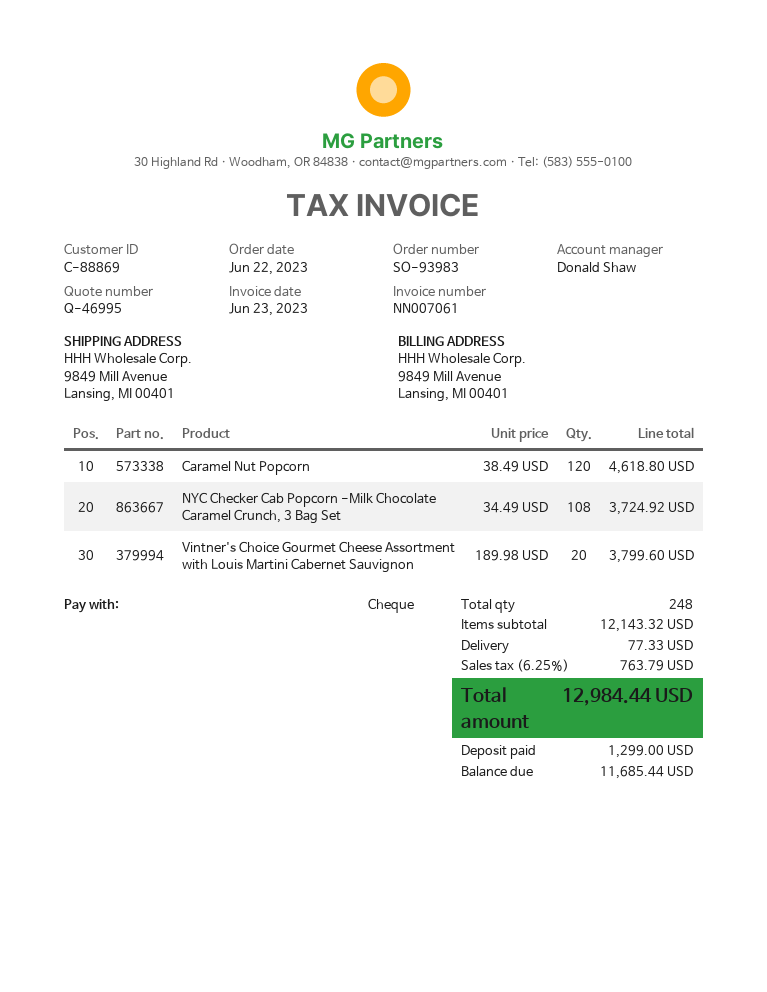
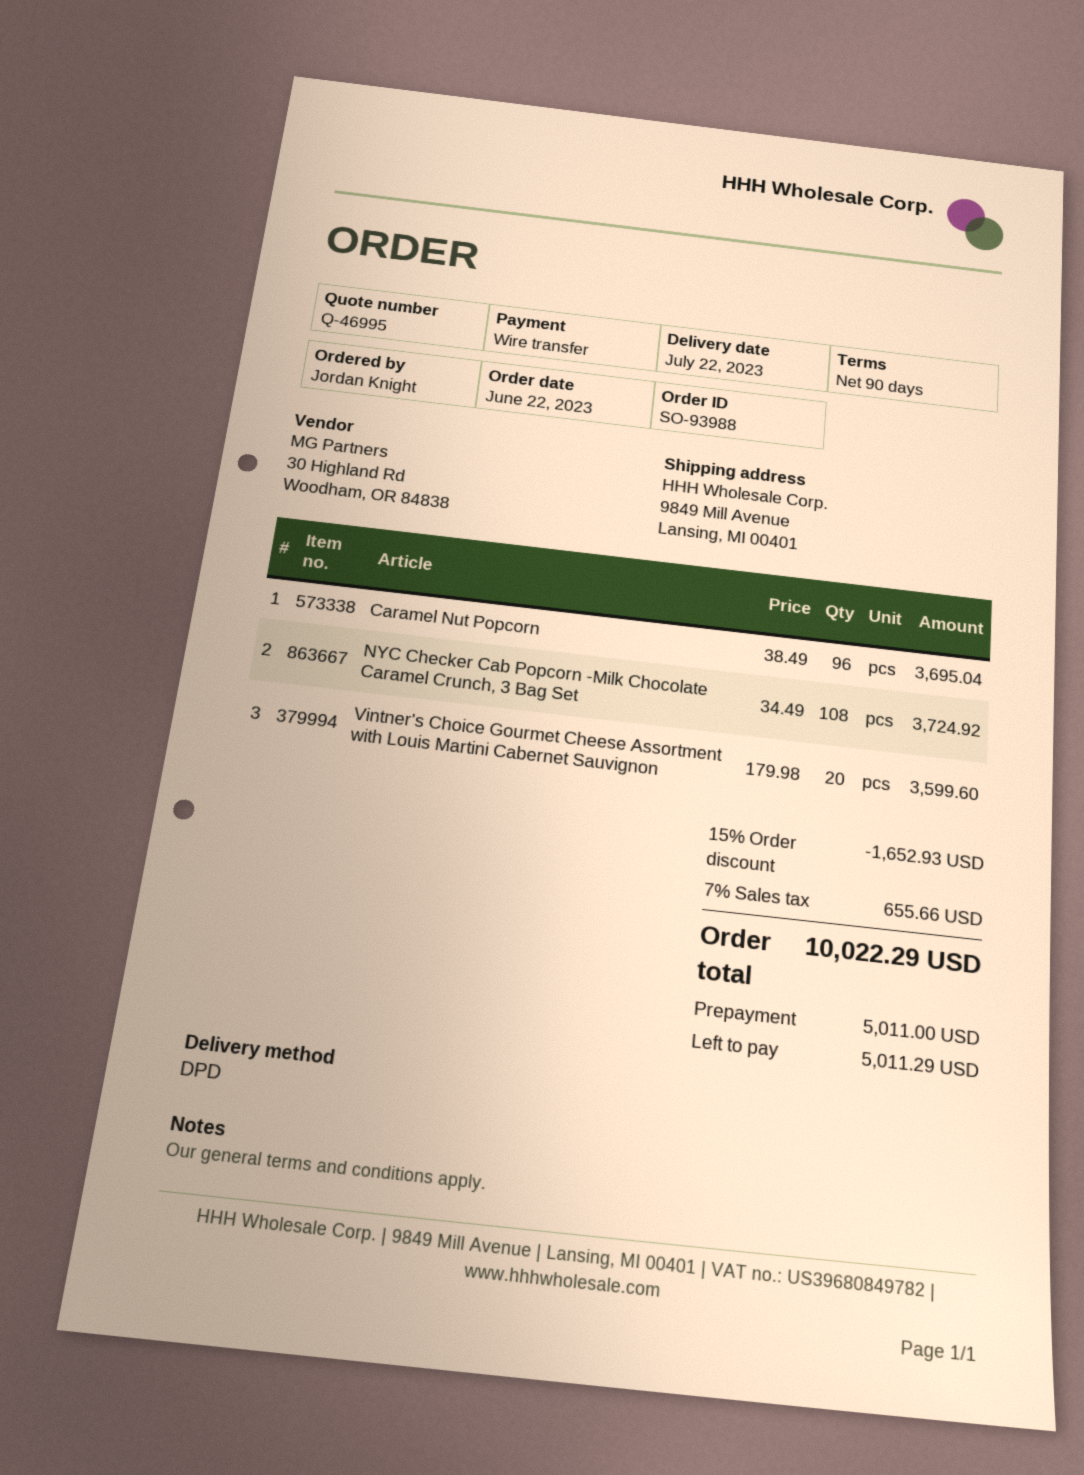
order number: SO-93983 -> SO-93988
payment method: cheque -> bank transfer
Caramel Nut Popcorn: 120 x 38.49 = 4618.80 -> 96 x 38.49 = 3695.04
Vintner's Choice Gourmet Cheese Assortment with Louis Martini Cabernet Sauvignon: 20 x 189.98 = 3799.60 -> 20 x 179.98 = 3599.60
discount: none -> 15% = 1652.93
shipping: 77.33 -> none
tax: 6.25% = 763.79 -> 7% = 655.66
total: 12984.44 -> 10022.29
deposit: 1299.00 -> 5011.00
balance: 11685.44 -> 5011.29

